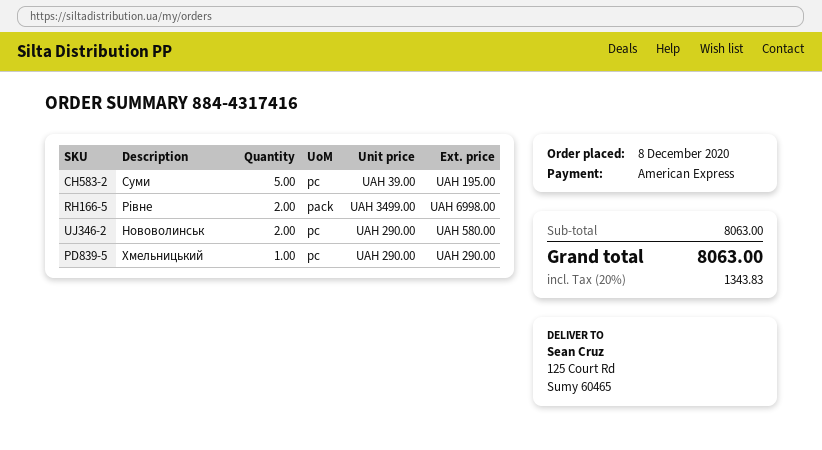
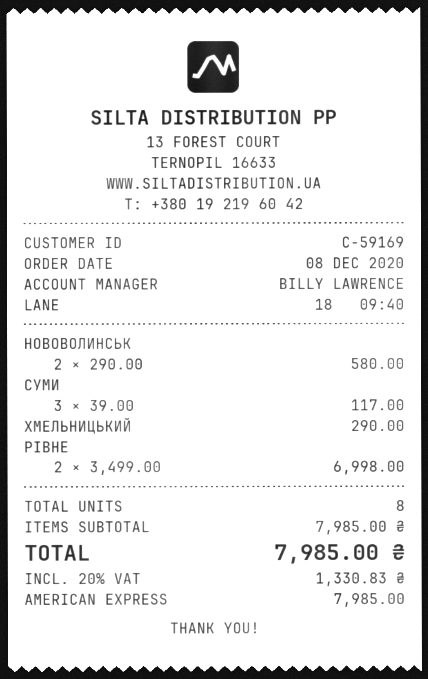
Суми: 5 x 39.00 = 195.00 -> 3 x 39.00 = 117.00
subtotal: 8063.00 -> 7985.00
tax: 20% = 1343.83 -> 20% = 1330.83
total: 8063.00 -> 7985.00

